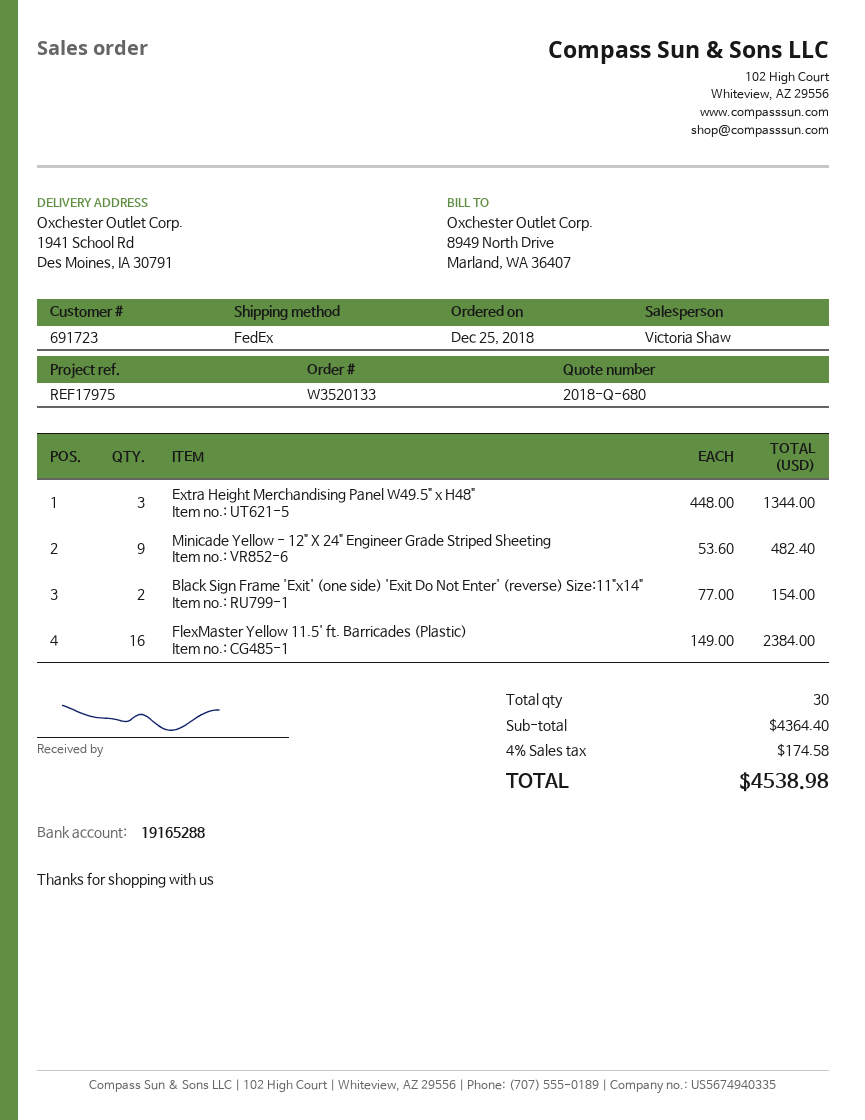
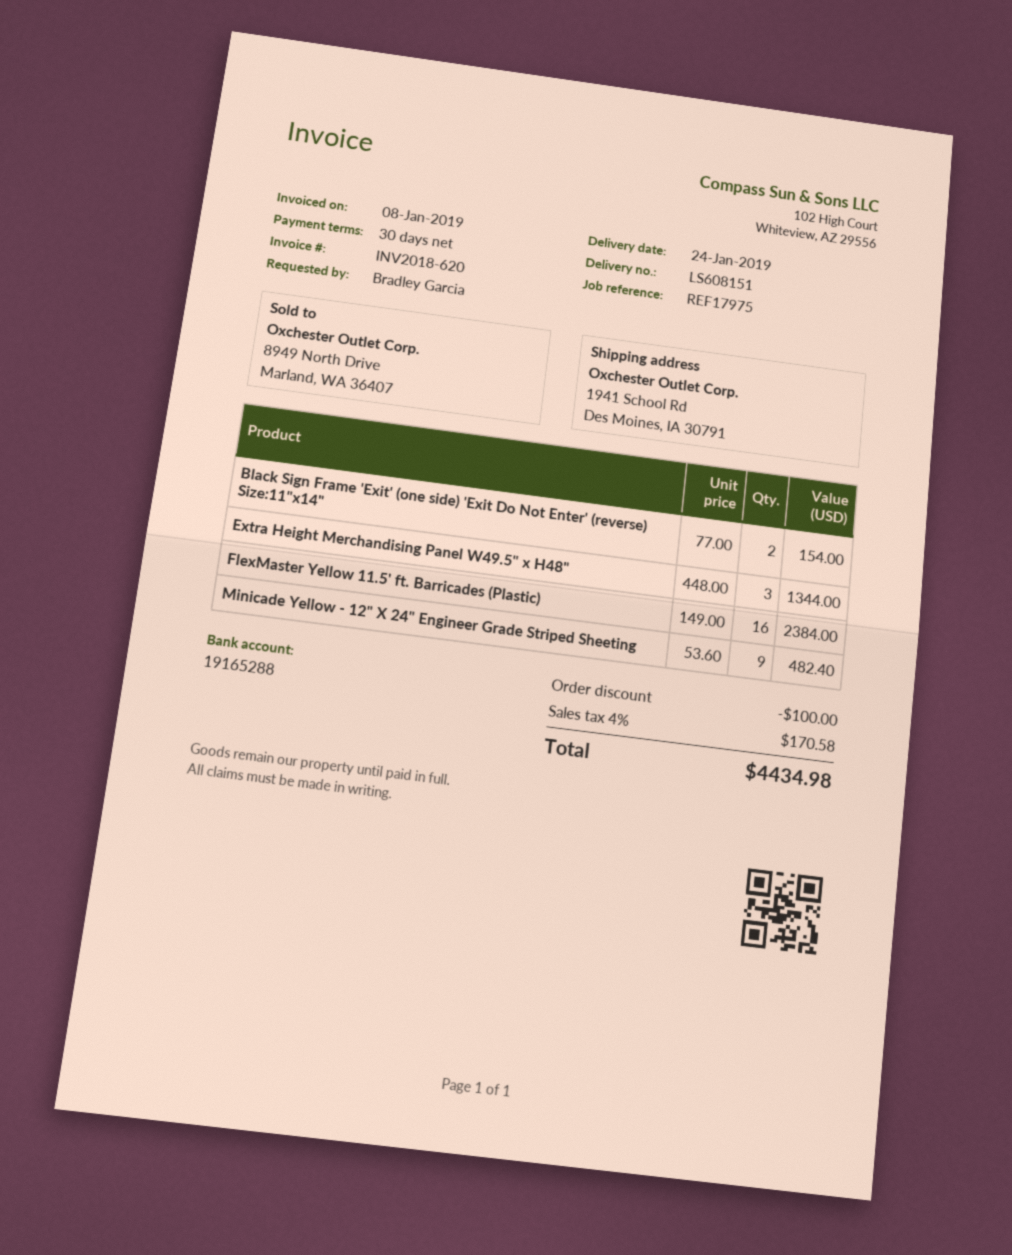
discount: none -> 100.00
tax: 4% = 174.58 -> 4% = 170.58
total: 4538.98 -> 4434.98

